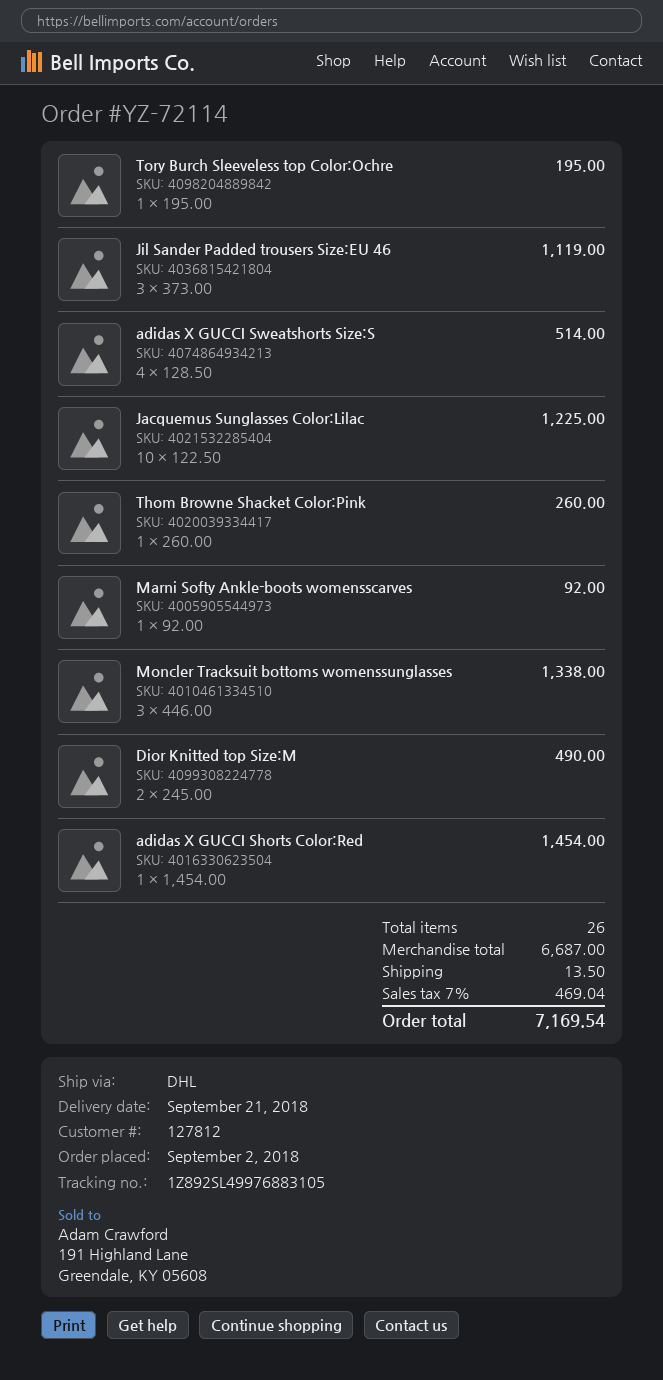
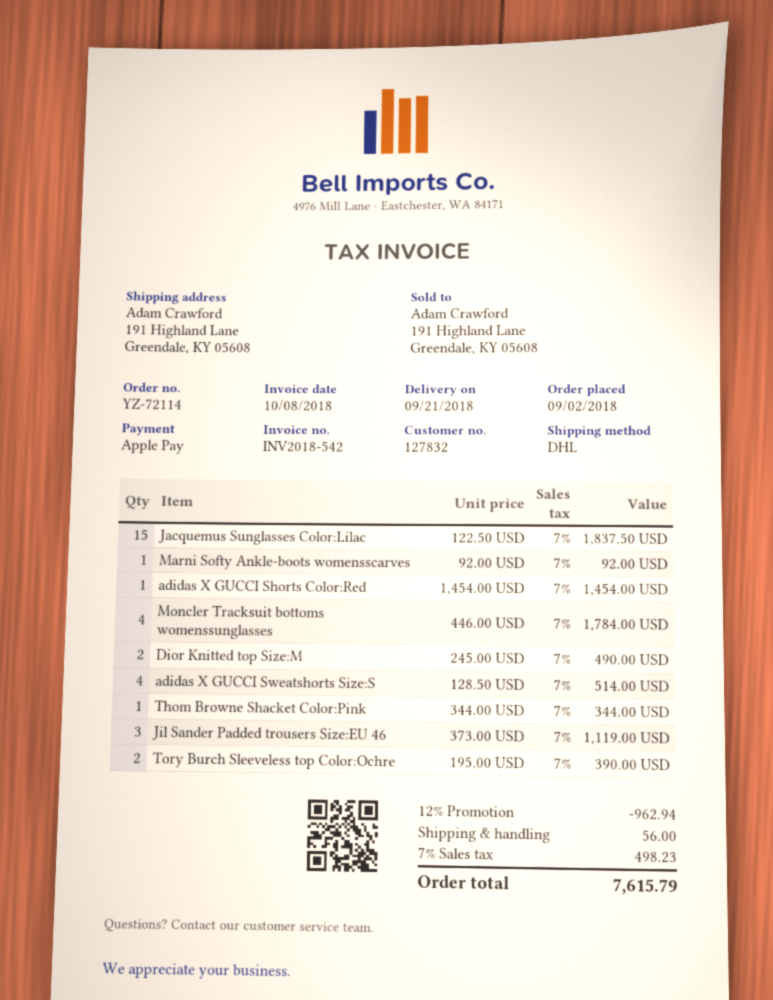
customer number: 127812 -> 127832
Tory Burch Sleeveless top Color:Ochre: 1 x 195.00 = 195.00 -> 2 x 195.00 = 390.00
Jacquemus Sunglasses Color:Lilac: 10 x 122.50 = 1225.00 -> 15 x 122.50 = 1837.50
Thom Browne Shacket Color:Pink: 1 x 260.00 = 260.00 -> 1 x 344.00 = 344.00
Moncler Tracksuit bottoms womenssunglasses: 3 x 446.00 = 1338.00 -> 4 x 446.00 = 1784.00
discount: none -> 12% = 962.94
shipping: 13.50 -> 56.00
tax: 7% = 469.04 -> 7% = 498.23
total: 7169.54 -> 7615.79

